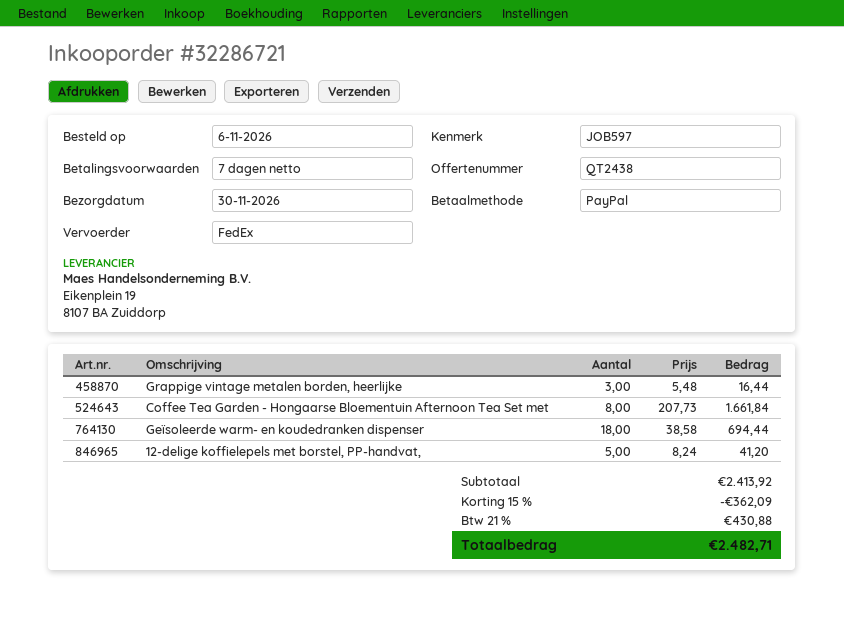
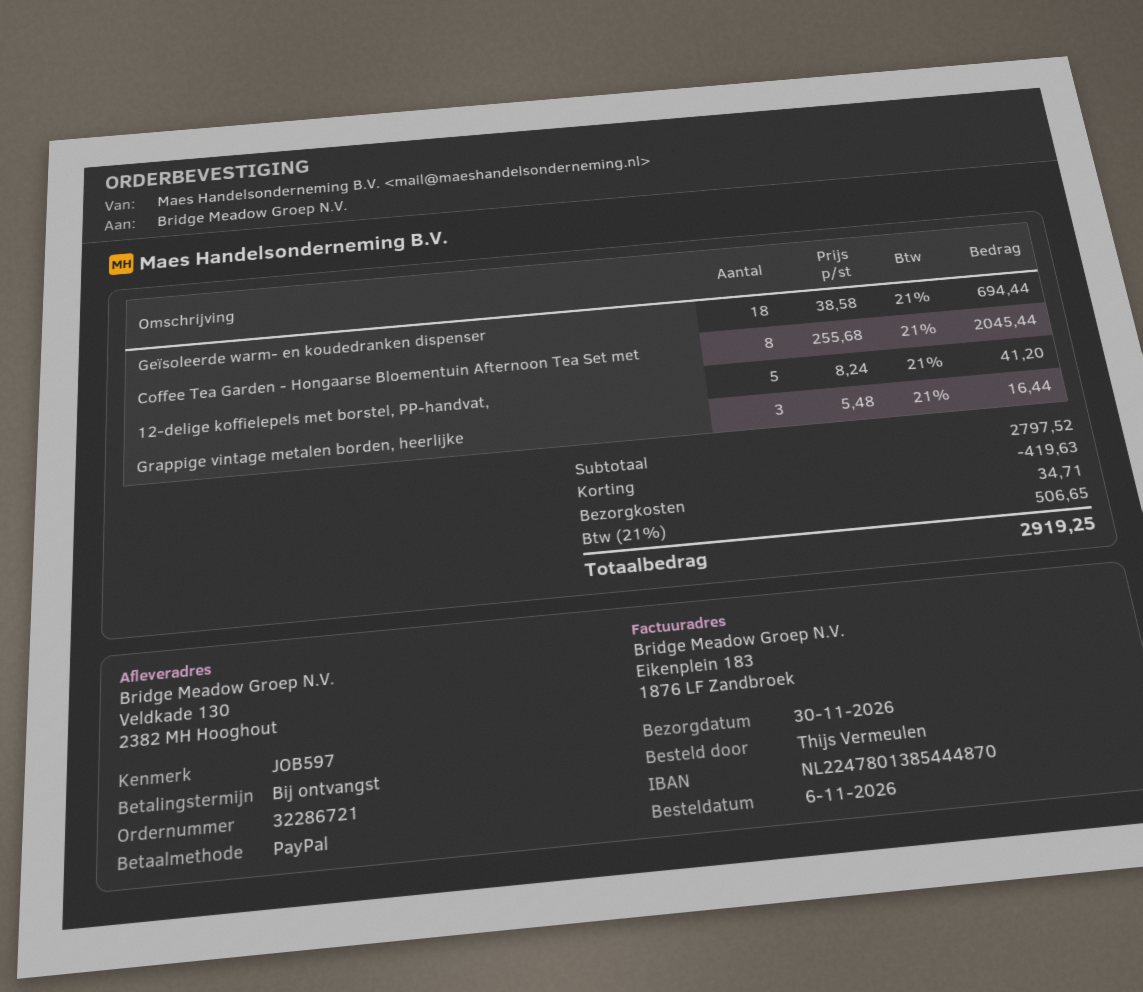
payment terms: 7 days -> on receipt
Coffee Tea Garden - Hongaarse Bloementuin Afternoon Tea Set met: 8 x 207.73 = 1661.84 -> 8 x 255.68 = 2045.44
subtotal: 2413.92 -> 2797.52
discount: 362.09 -> 419.63
shipping: none -> 34.71
tax: 21% = 430.88 -> 21% = 506.65
total: 2482.71 -> 2919.25

